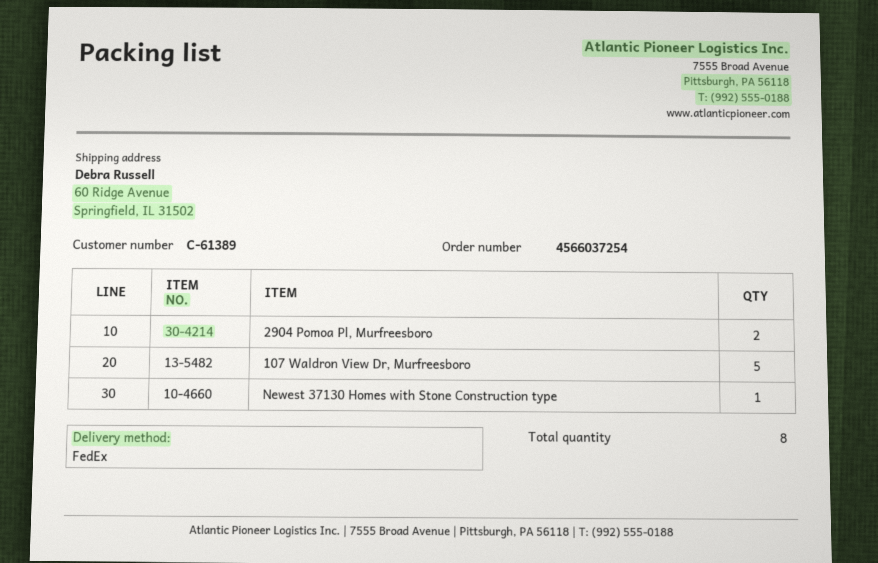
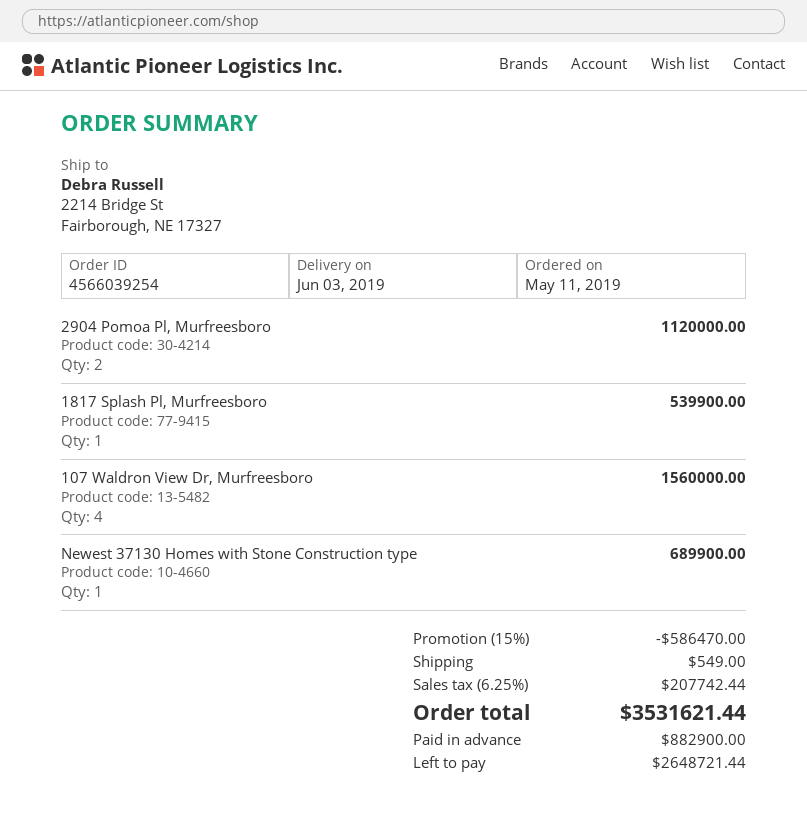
order number: 4566037254 -> 4566039254
ship to: 60 Ridge Avenue, Springfield, IL 31502 -> 2214 Bridge St, Fairborough, NE 17327
107 Waldron View Dr, Murfreesboro: 5 -> 4
1817 Splash Pl, Murfreesboro: none -> 1

